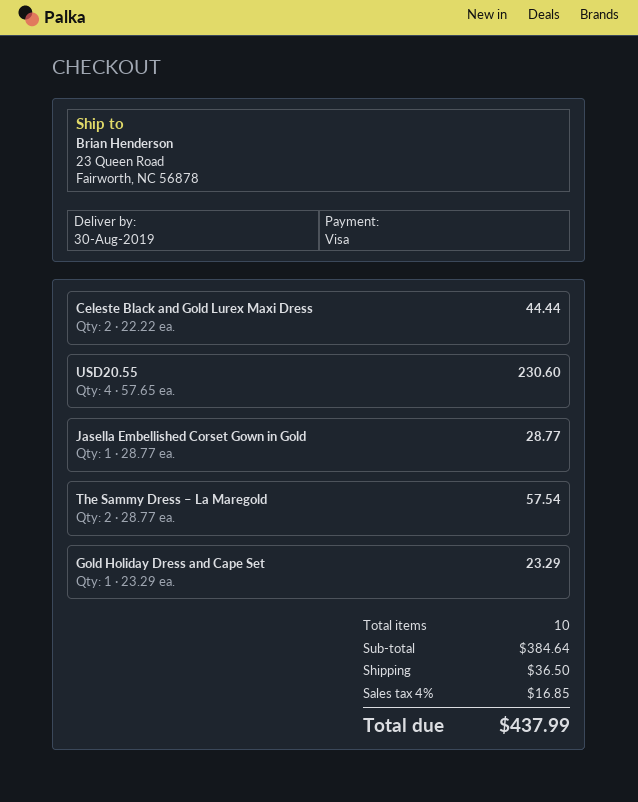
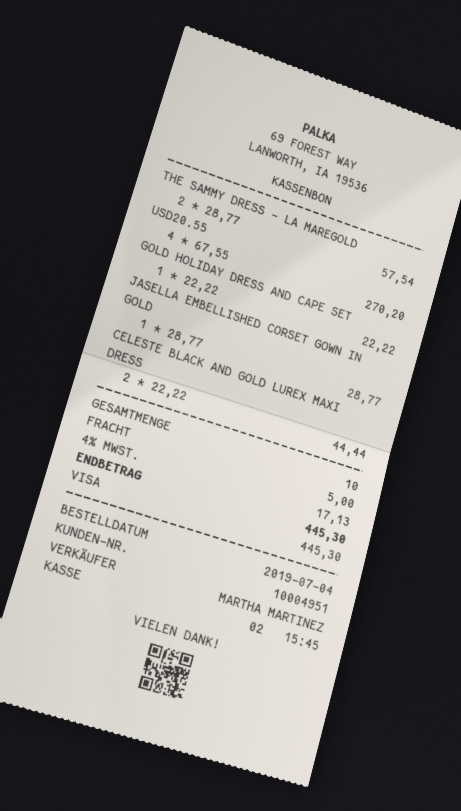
USD20.55: 4 x 57.65 = 230.60 -> 4 x 67.55 = 270.20
Gold Holiday Dress and Cape Set: 1 x 23.29 = 23.29 -> 1 x 22.22 = 22.22
shipping: 36.50 -> 5.00
tax: 4% = 16.85 -> 4% = 17.13
total: 437.99 -> 445.30

